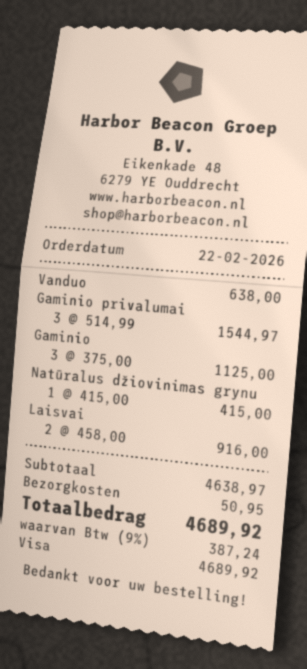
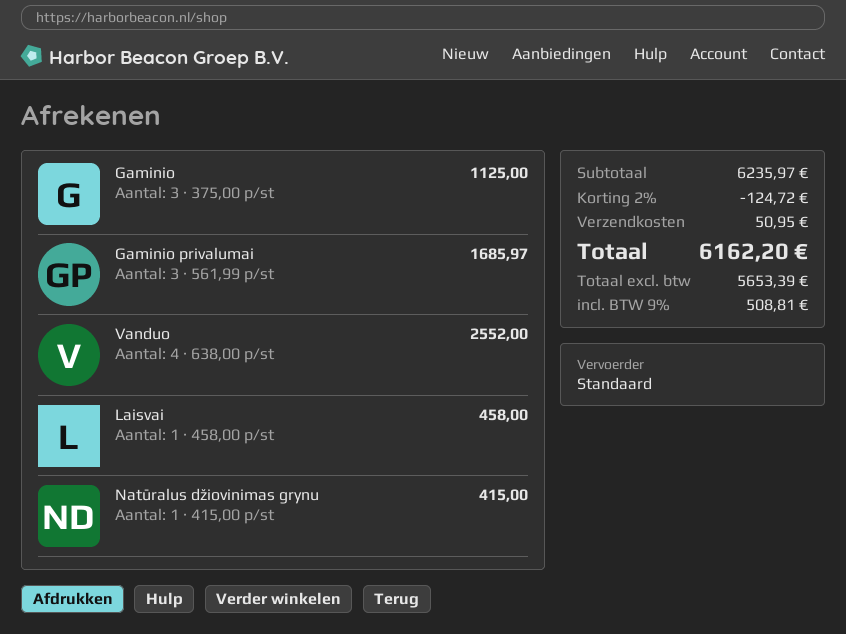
Vanduo: 1 x 638.00 = 638.00 -> 4 x 638.00 = 2552.00
Gaminio privalumai: 3 x 514.99 = 1544.97 -> 3 x 561.99 = 1685.97
Laisvai: 2 x 458.00 = 916.00 -> 1 x 458.00 = 458.00
subtotal: 4638.97 -> 6235.97
discount: none -> 2% = 124.72
tax: 9% = 387.24 -> 9% = 508.81
total: 4689.92 -> 6162.20

